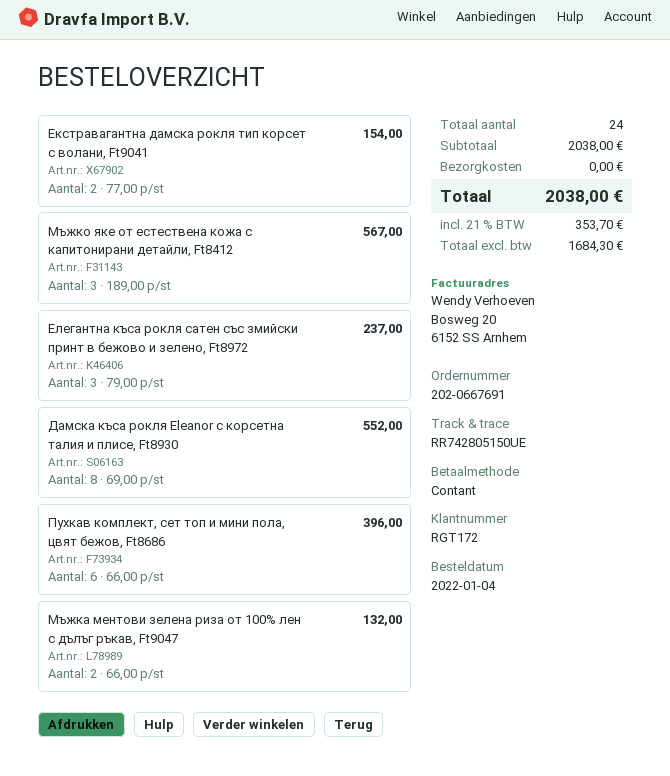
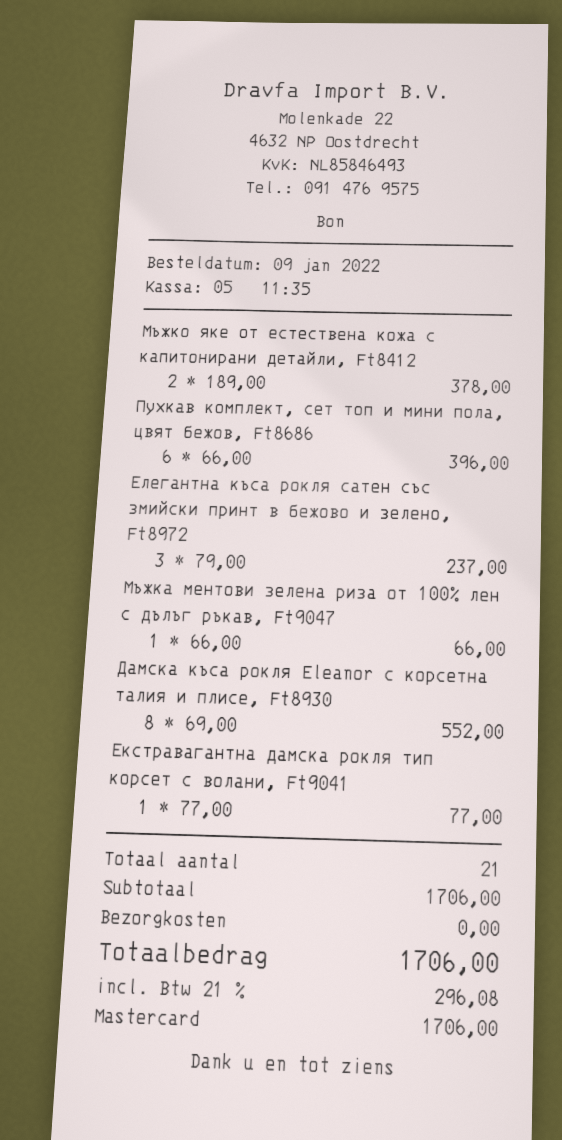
order date: 2022-01-04 -> 2022-01-09
payment method: cash -> Mastercard
Екстравагантна дамска рокля тип корсет с волани, Ft9041: 2 x 77.00 = 154.00 -> 1 x 77.00 = 77.00
Мъжко яке от естествена кожа с капитонирани детайли, Ft8412: 3 x 189.00 = 567.00 -> 2 x 189.00 = 378.00
Мъжка ментови зелена риза от 100% лен с дълъг ръкав, Ft9047: 2 x 66.00 = 132.00 -> 1 x 66.00 = 66.00
total quantity: 24 -> 21
subtotal: 2038.00 -> 1706.00
tax: 21% = 353.70 -> 21% = 296.08
total: 2038.00 -> 1706.00

